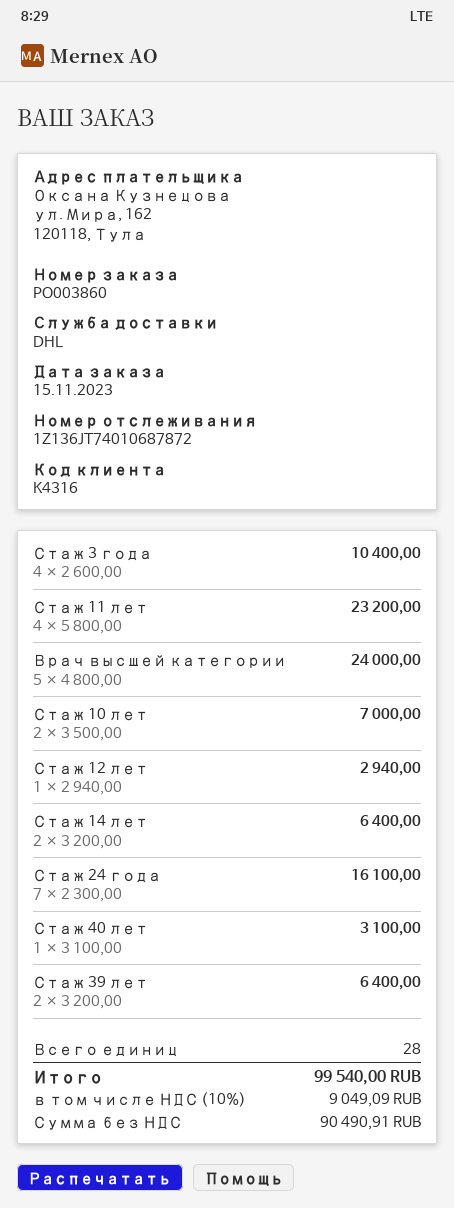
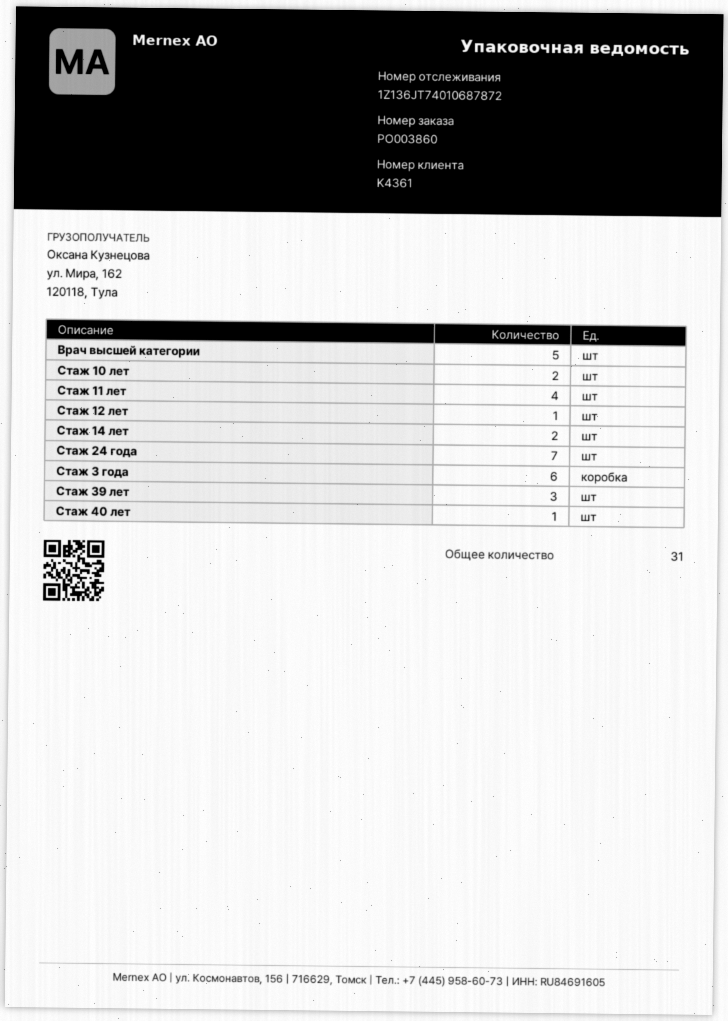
customer number: K4316 -> K4361
Стаж 3 года: 4 -> 6
Стаж 39 лет: 2 -> 3
total quantity: 28 -> 31

